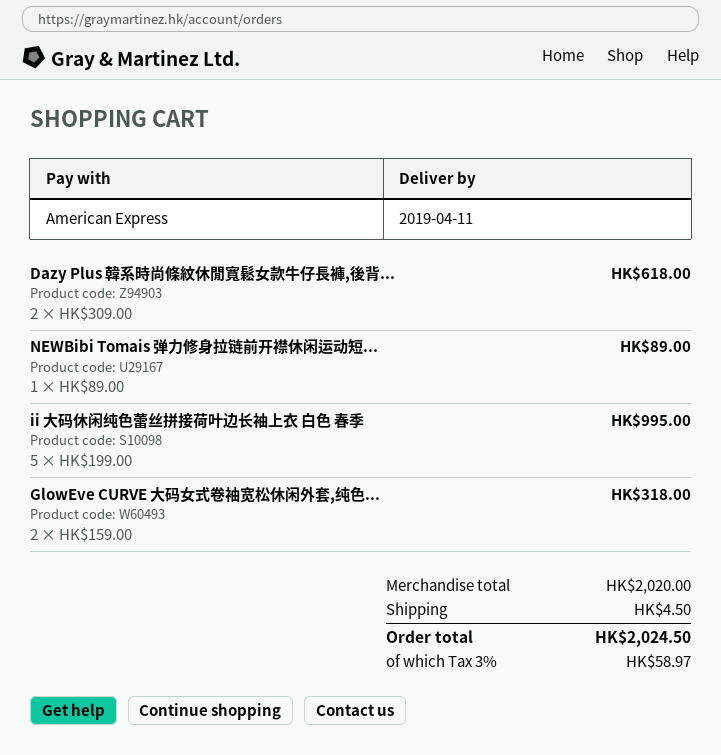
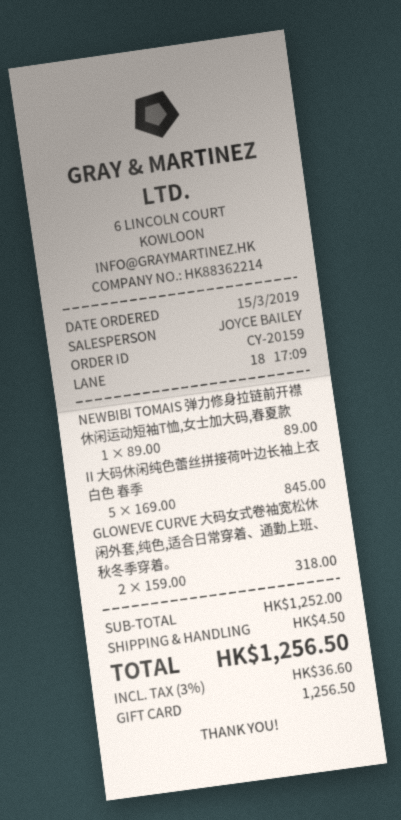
payment method: American Express -> gift card
Dazy Plus 韓系時尚條紋休閒寬鬆女款牛仔長褲,後背...: 2 x 309.00 = 618.00 -> none
ii 大码休闲纯色蕾丝拼接荷叶边长袖上衣 白色 春季: 5 x 199.00 = 995.00 -> 5 x 169.00 = 845.00
subtotal: 2020.00 -> 1252.00
tax: 3% = 58.97 -> 3% = 36.60
total: 2024.50 -> 1256.50

